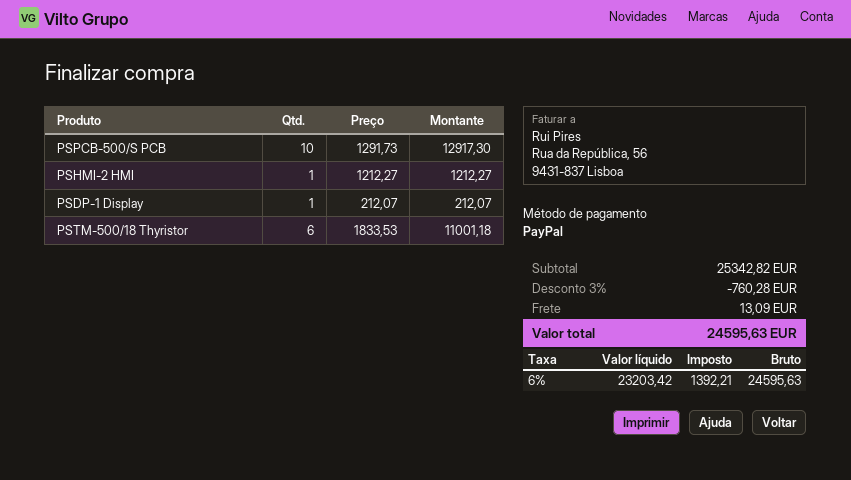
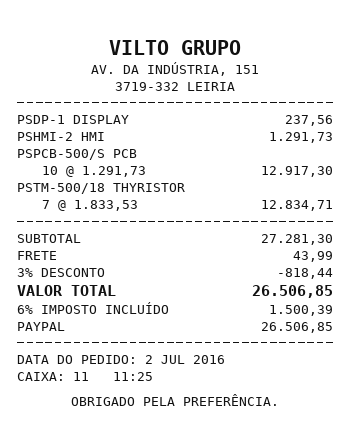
PSHMI-2 HMI: 1 x 1212.27 = 1212.27 -> 1 x 1291.73 = 1291.73
PSDP-1 Display: 1 x 212.07 = 212.07 -> 1 x 237.56 = 237.56
PSTM-500/18 Thyristor: 6 x 1833.53 = 11001.18 -> 7 x 1833.53 = 12834.71
subtotal: 25342.82 -> 27281.30
discount: 3% = 760.28 -> 3% = 818.44
shipping: 13.09 -> 43.99
tax: 6% = 1392.21 -> 6% = 1500.39
total: 24595.63 -> 26506.85

